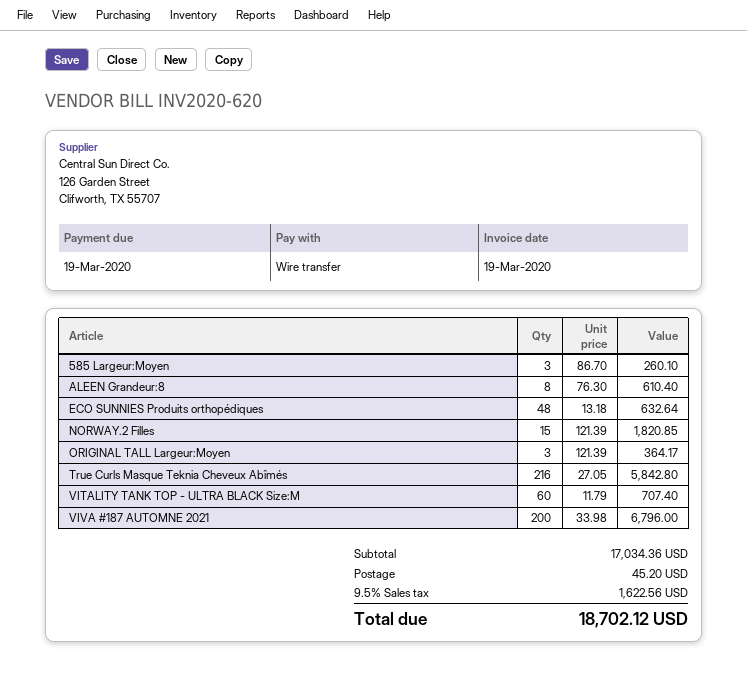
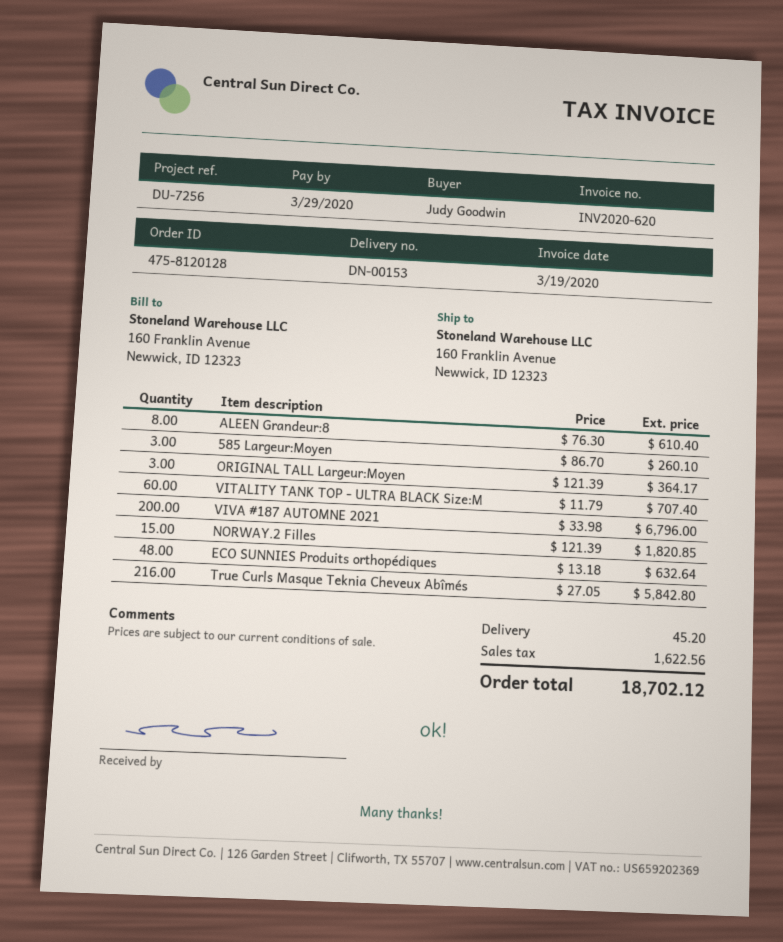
due date: 2020-03-19 -> 2020-03-29

